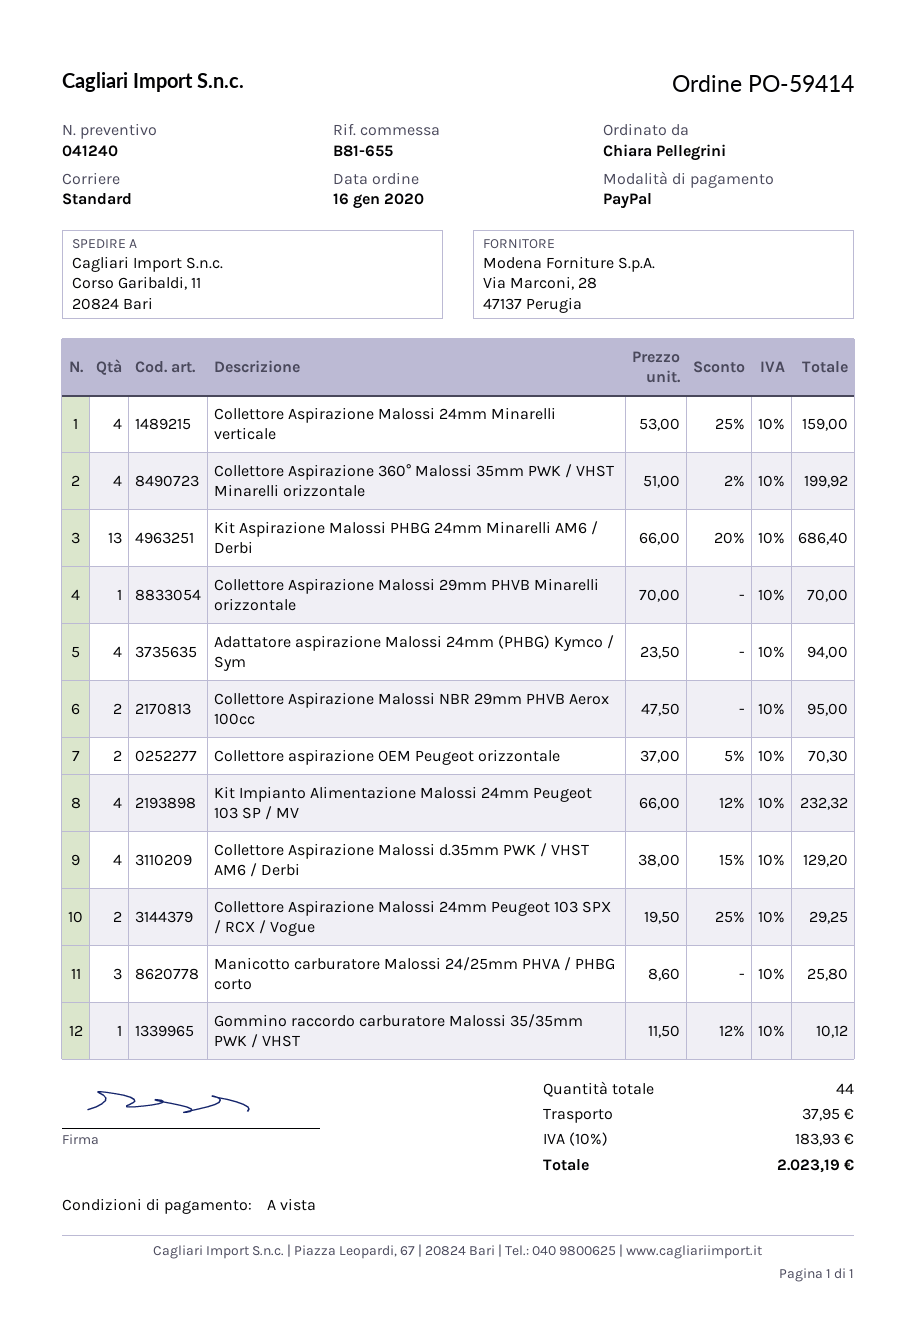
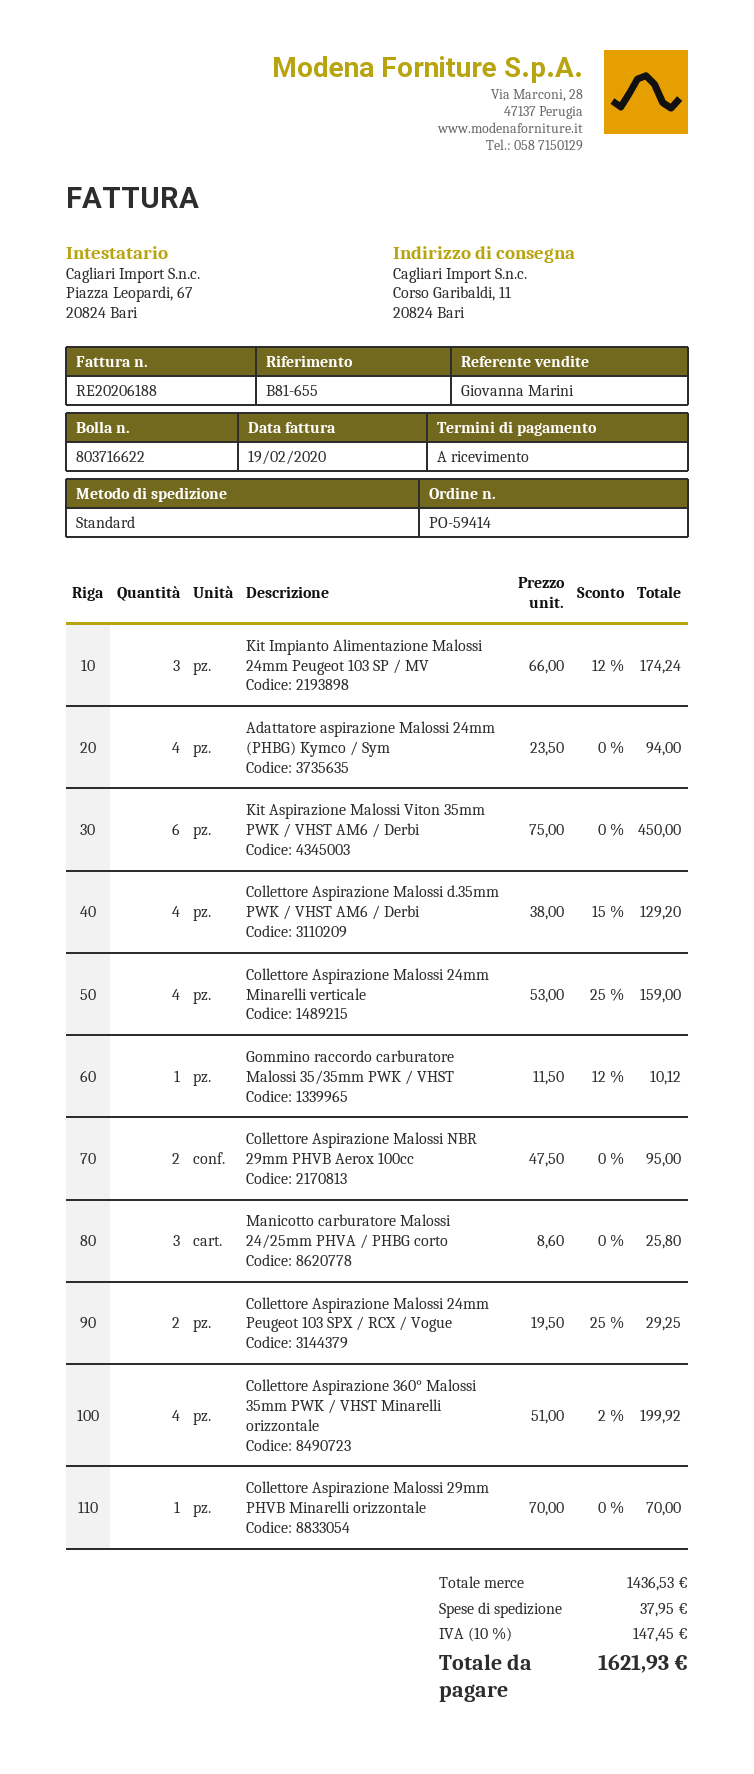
Kit Aspirazione Malossi PHBG 24mm Minarelli AM6 / Derbi: 13 x 66.00 - 20% = 686.40 -> none
Collettore aspirazione OEM Peugeot orizzontale: 2 x 37.00 - 5% = 70.30 -> none
Kit Impianto Alimentazione Malossi 24mm Peugeot 103 SP / MV: 4 x 66.00 - 12% = 232.32 -> 3 x 66.00 - 12% = 174.24
Kit Aspirazione Malossi Viton 35mm PWK / VHST AM6 / Derbi: none -> 6 x 75.00 = 450.00
tax: 10% = 183.93 -> 10% = 147.45
total: 2023.19 -> 1621.93

